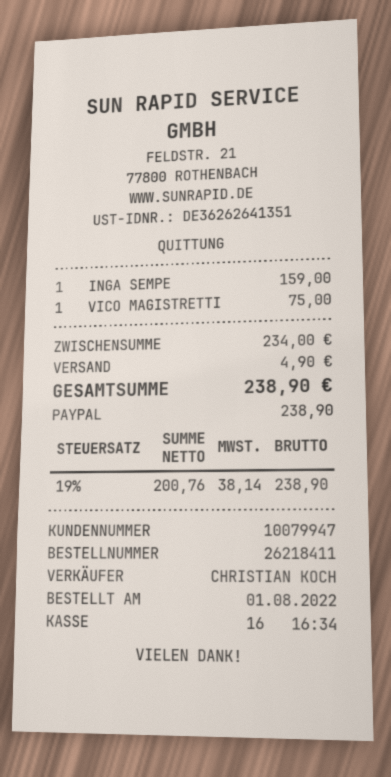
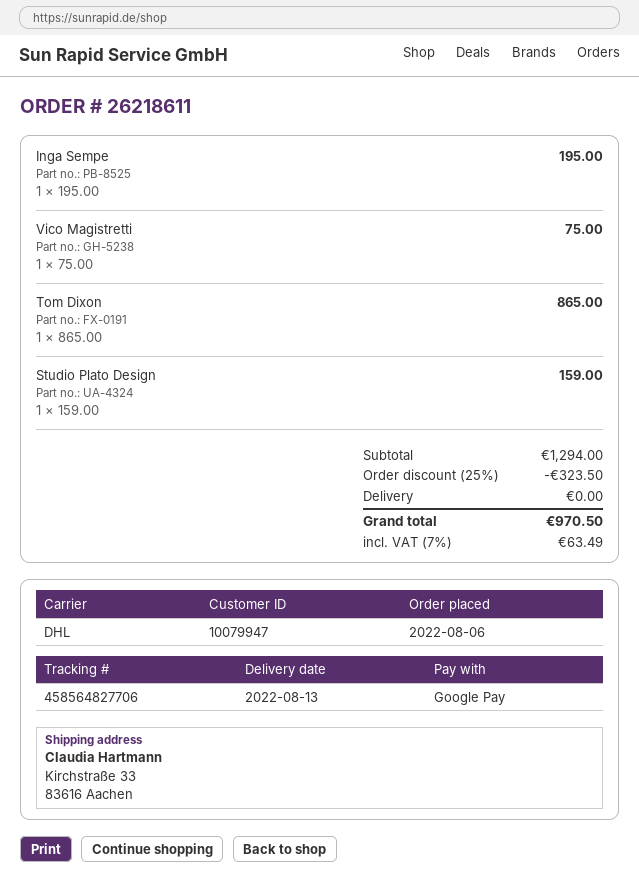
order number: 26218411 -> 26218611
order date: 2022-08-01 -> 2022-08-06
payment method: PayPal -> Google Pay
INGA SEMPE: 1 for 159.00 -> 1 for 195.00
Tom Dixon: none -> 1 for 865.00
Studio Plato Design: none -> 1 for 159.00
subtotal: 234.00 -> 1294.00
discount: none -> 25% = 323.50
shipping: 4.90 -> 0.00
tax: 19% = 38.14 -> 7% = 63.49
total: 238.90 -> 970.50

